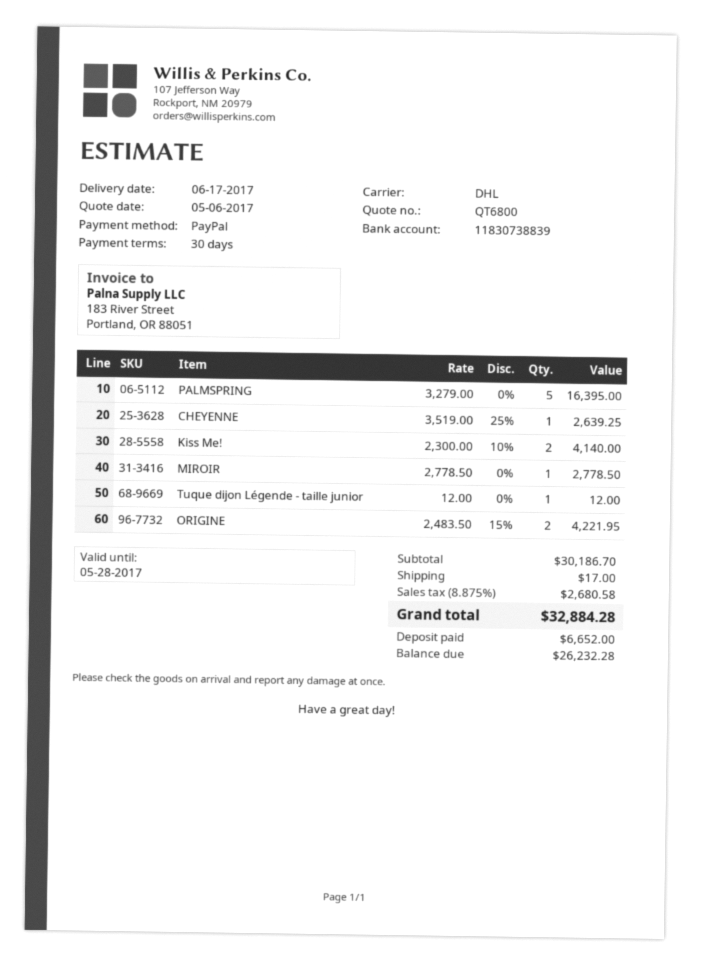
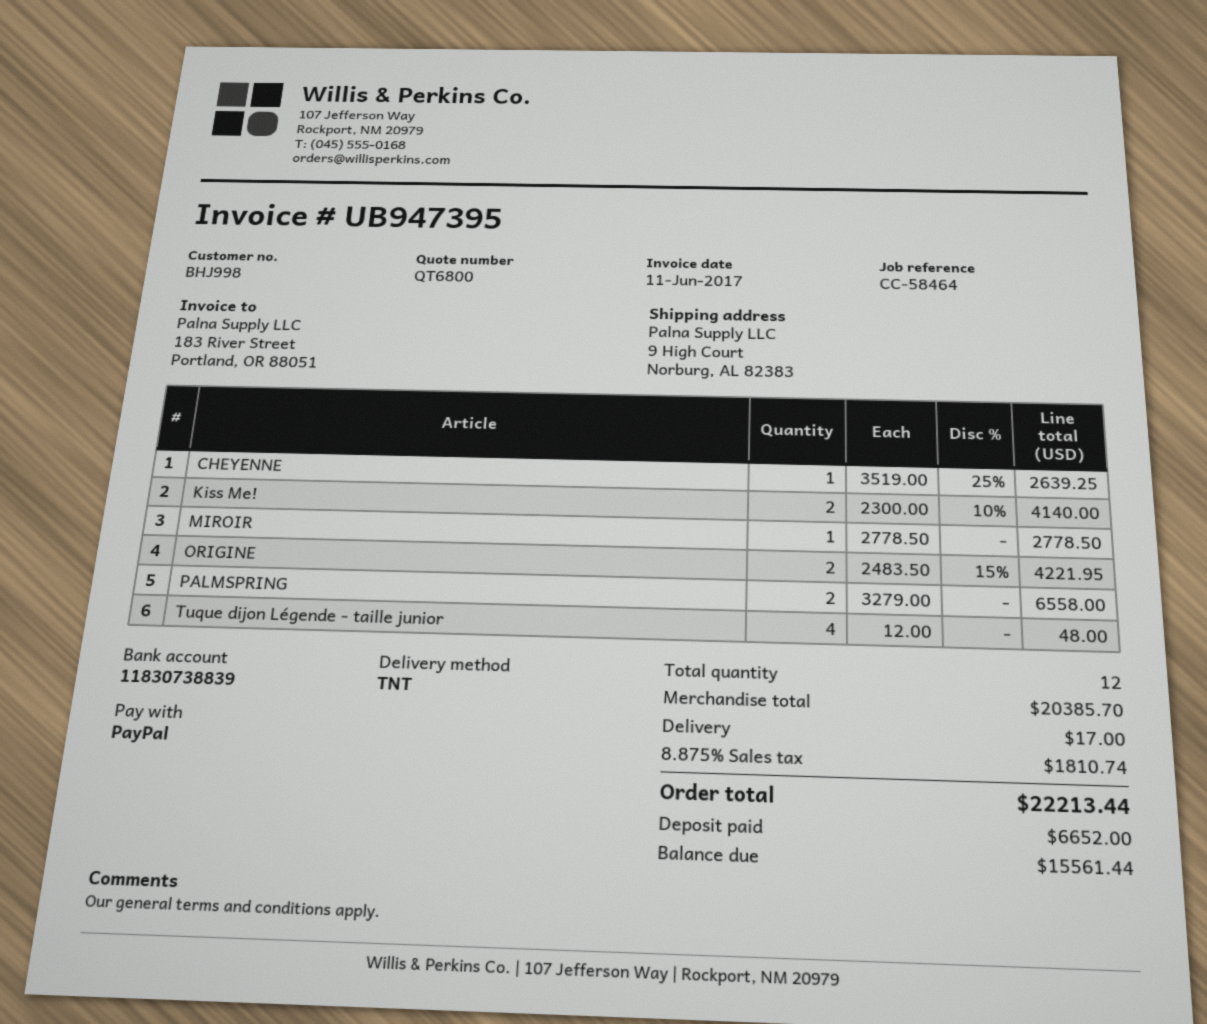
shipping method: DHL -> TNT
PALMSPRING: 5 x 3279.00 = 16395.00 -> 2 x 3279.00 = 6558.00
Tuque dijon Légende - taille junior: 1 x 12.00 = 12.00 -> 4 x 12.00 = 48.00
subtotal: 30186.70 -> 20385.70
tax: 8.875% = 2680.58 -> 8.875% = 1810.74
total: 32884.28 -> 22213.44
balance: 26232.28 -> 15561.44

